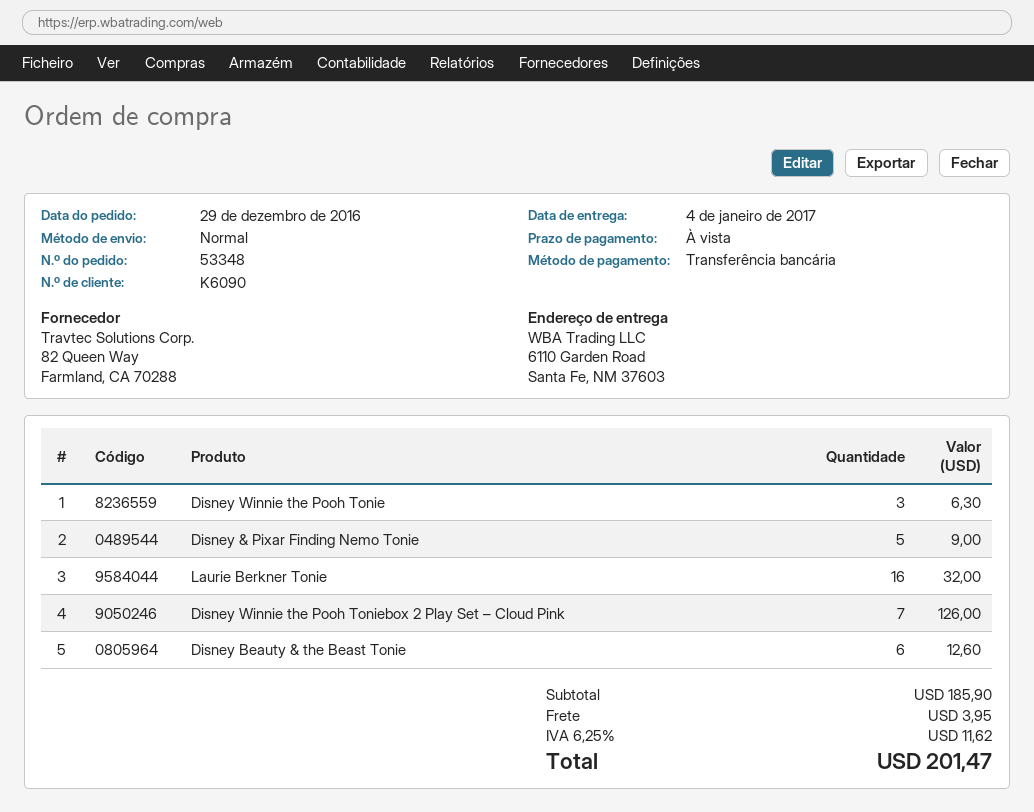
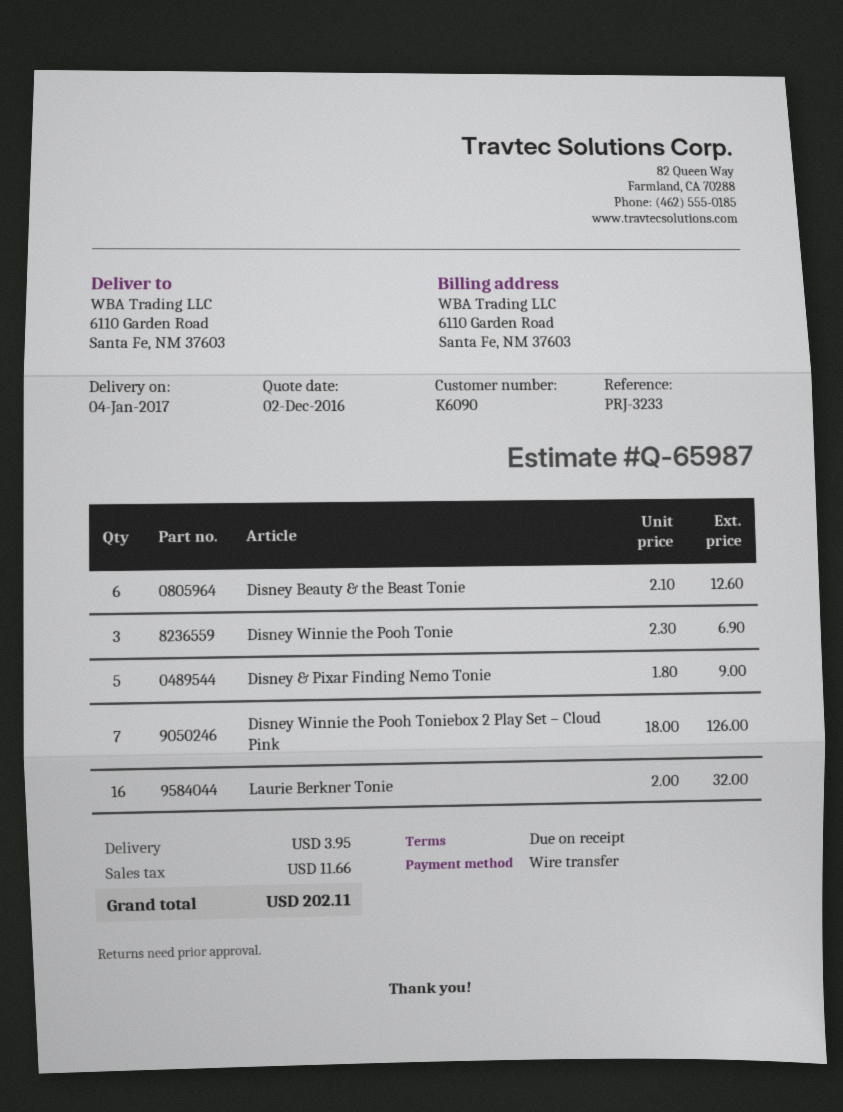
Disney Winnie the Pooh Tonie: 3 for 6.30 -> 3 for 6.90
tax: 11.62 -> 11.66
total: 201.47 -> 202.11

